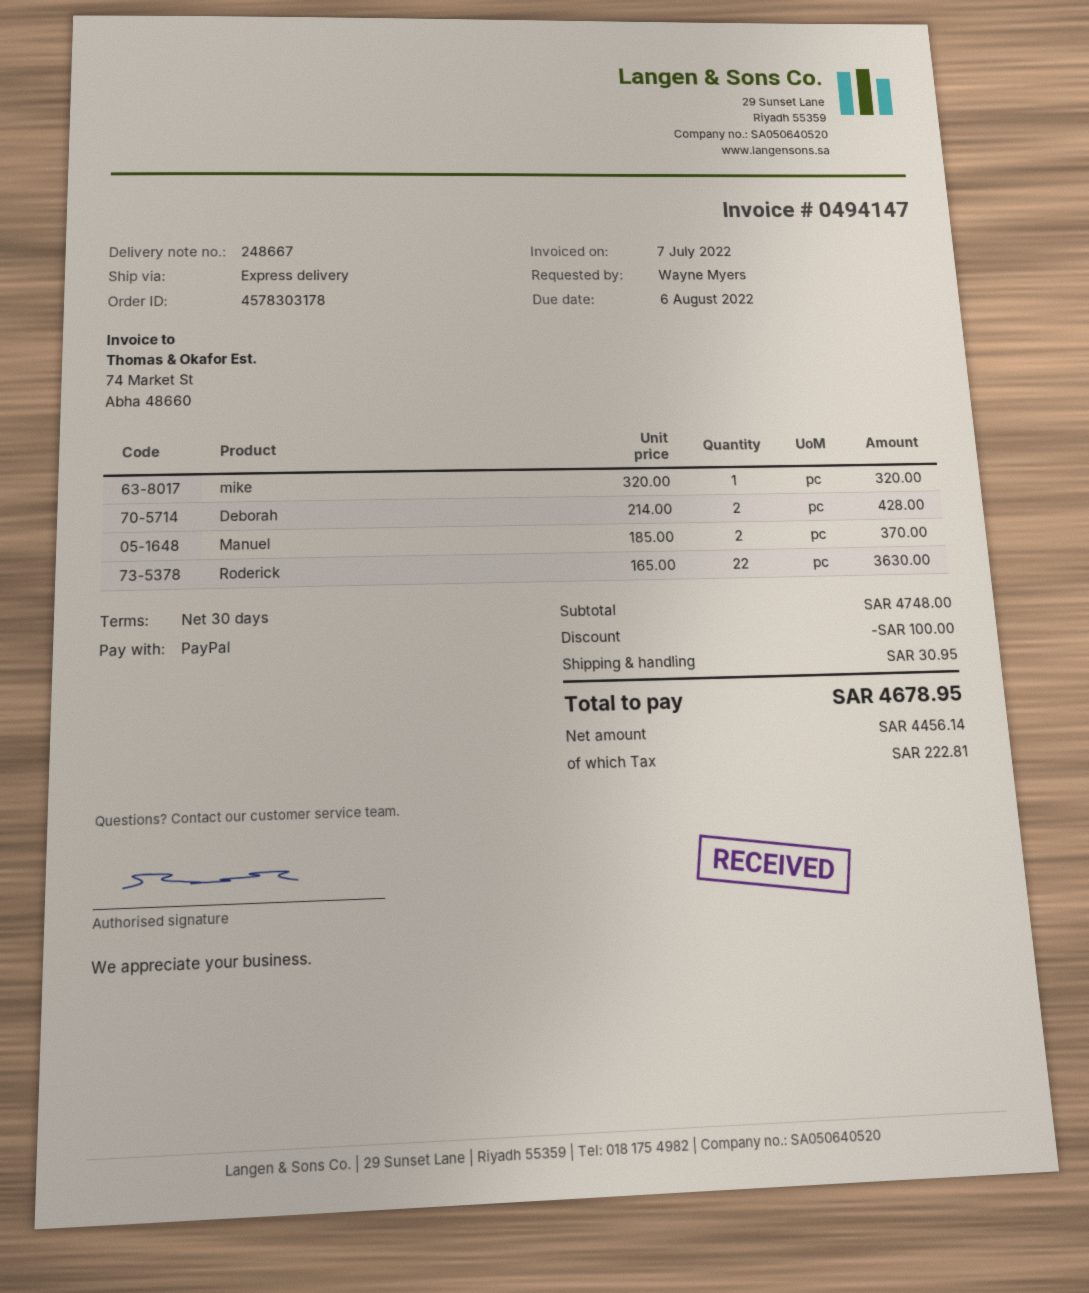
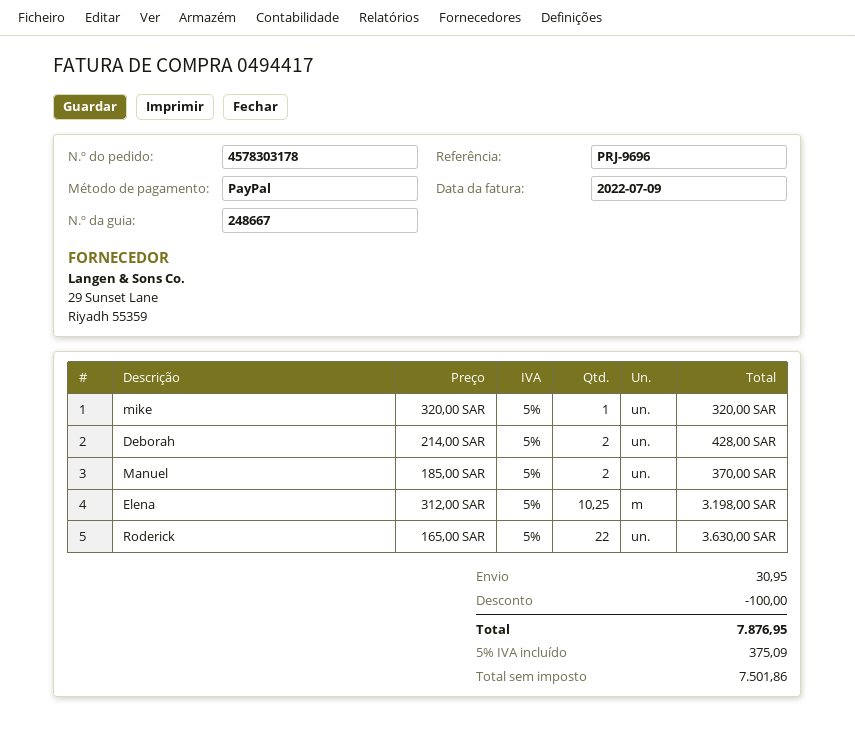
invoice number: 0494147 -> 0494417
invoice date: 2022-07-07 -> 2022-07-09
Elena: none -> 10.25 x 312.00 = 3198.00
net: 4456.14 -> 7501.86
tax: 222.81 -> 375.09
total: 4678.95 -> 7876.95

